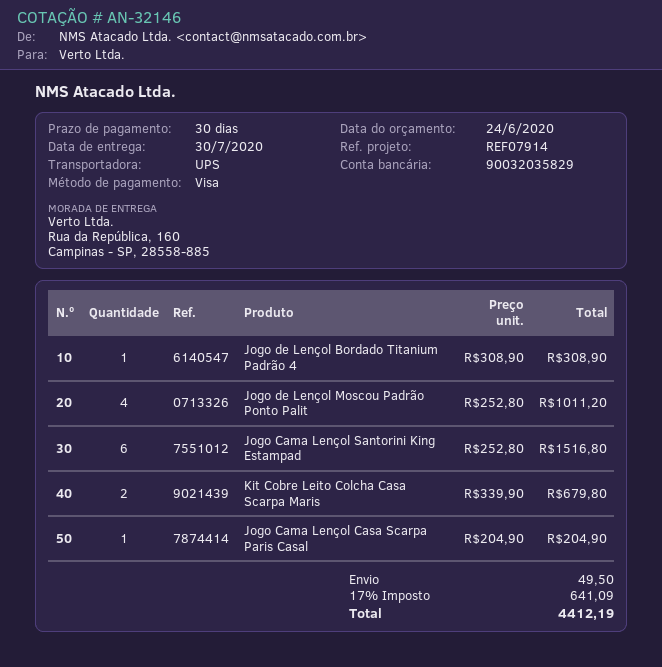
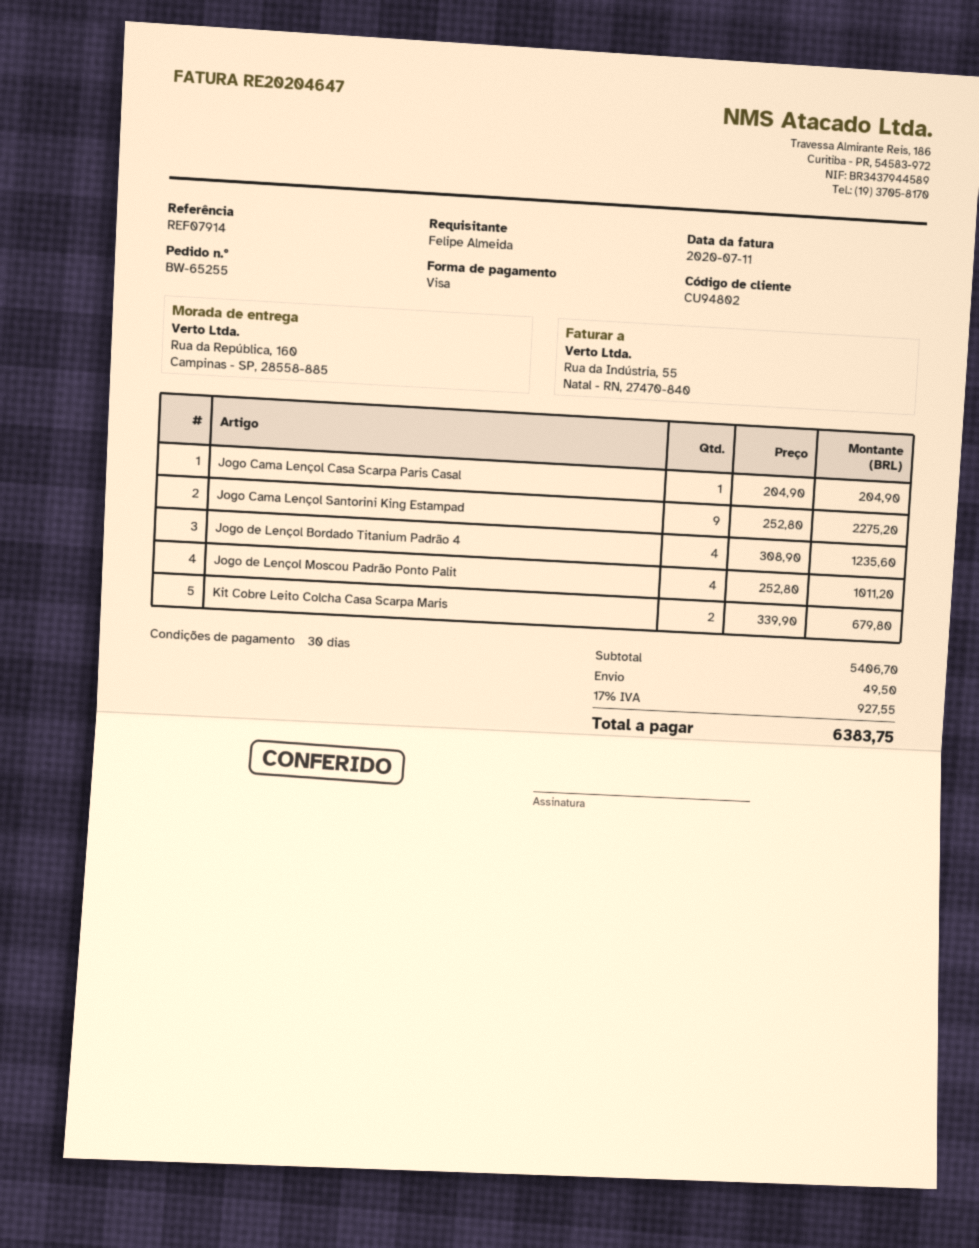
Jogo de Lençol Bordado Titanium Padrão 4: 1 x 308.90 = 308.90 -> 4 x 308.90 = 1235.60
Jogo Cama Lençol Santorini King Estampad: 6 x 252.80 = 1516.80 -> 9 x 252.80 = 2275.20
tax: 17% = 641.09 -> 17% = 927.55
total: 4412.19 -> 6383.75

